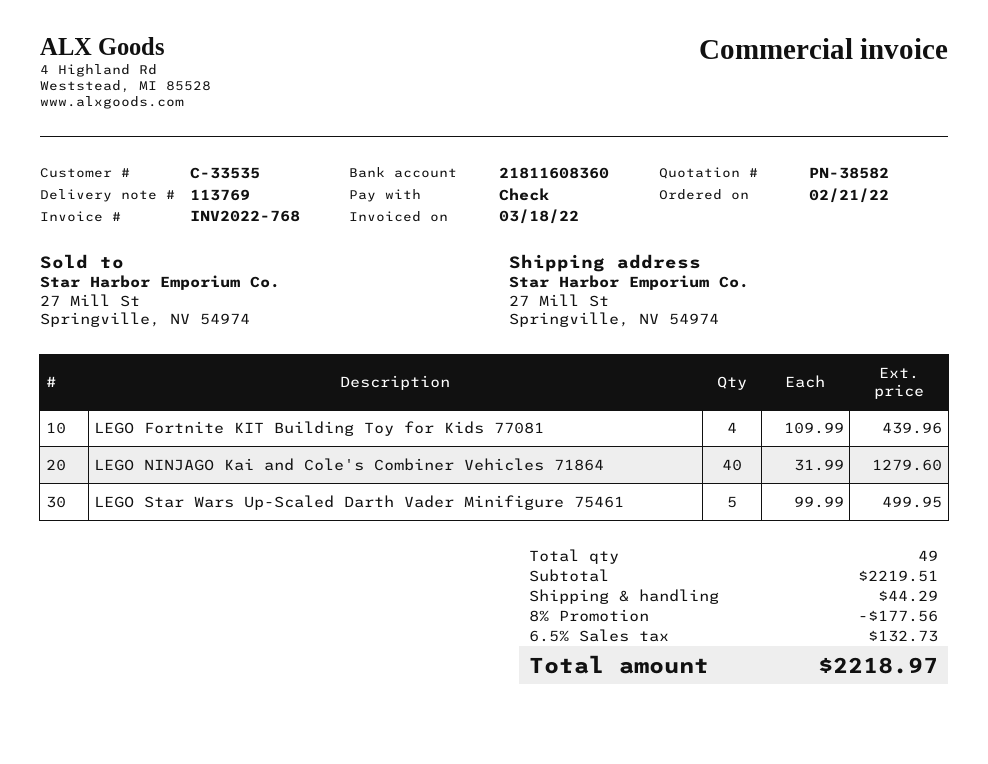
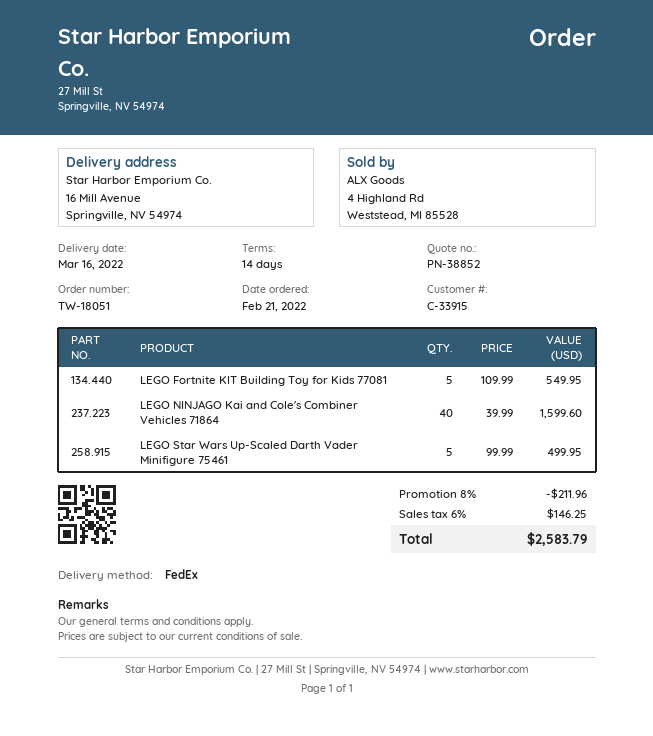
quote number: PN-38582 -> PN-38852
customer number: C-33535 -> C-33915
ship to: 27 Mill St, Springville, NV 54974 -> 16 Mill Avenue, Springville, NV 54974
LEGO Fortnite KIT Building Toy for Kids 77081: 4 x 109.99 = 439.96 -> 5 x 109.99 = 549.95
LEGO NINJAGO Kai and Cole's Combiner Vehicles 71864: 40 x 31.99 = 1279.60 -> 40 x 39.99 = 1599.60
discount: 8% = 177.56 -> 8% = 211.96
shipping: 44.29 -> none
tax: 6.5% = 132.73 -> 6% = 146.25
total: 2218.97 -> 2583.79

